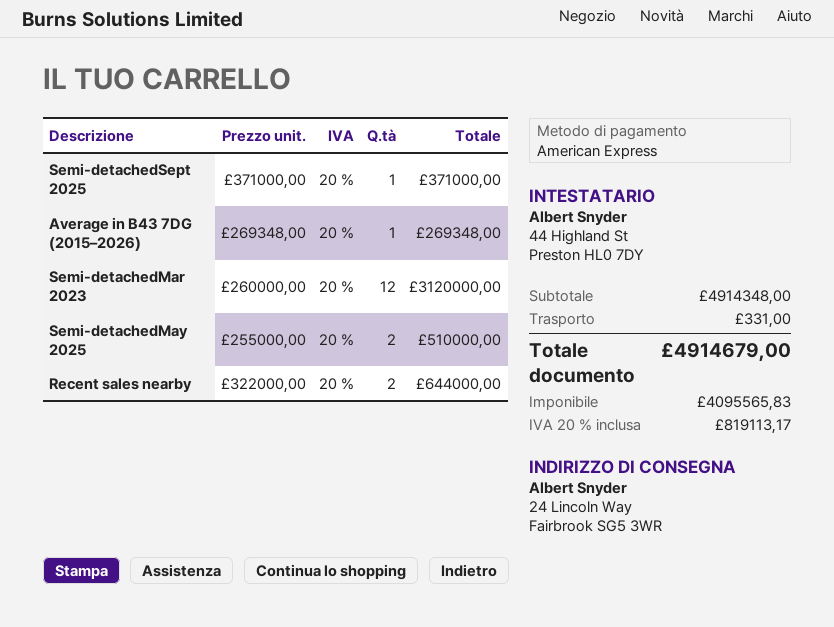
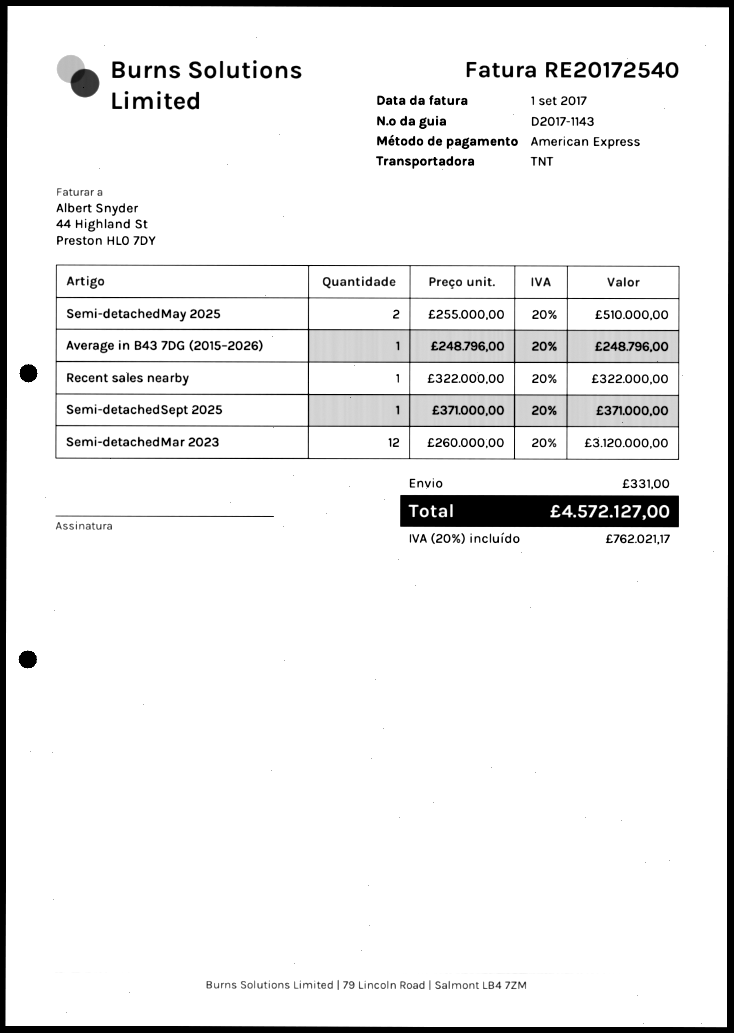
Average in B43 7DG (2015–2026): 1 x 269348.00 = 269348.00 -> 1 x 248796.00 = 248796.00
Recent sales nearby: 2 x 322000.00 = 644000.00 -> 1 x 322000.00 = 322000.00
tax: 20% = 819113.17 -> 20% = 762021.17
total: 4914679.00 -> 4572127.00

